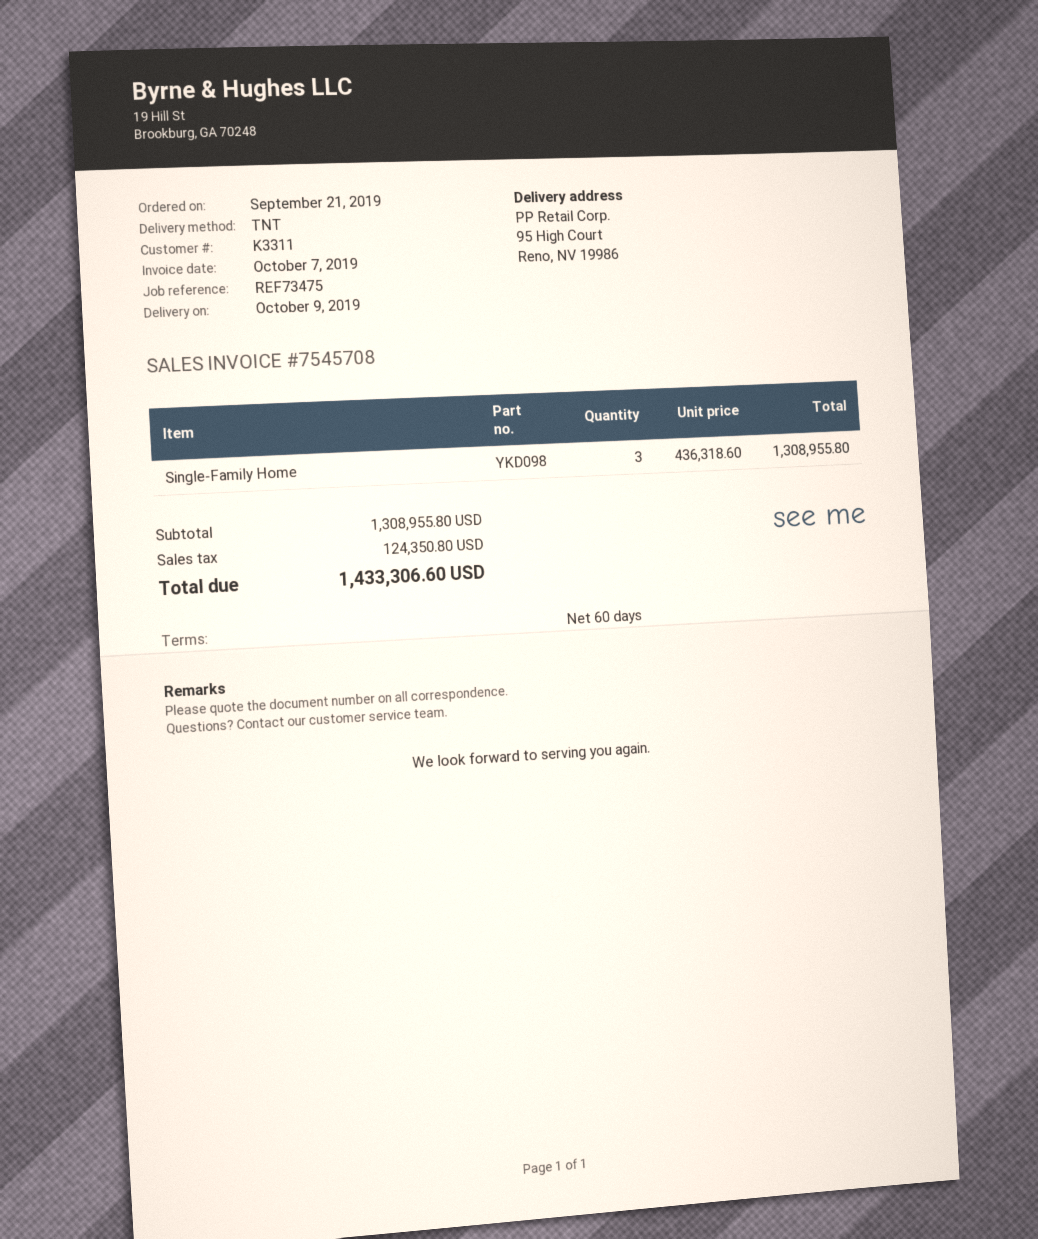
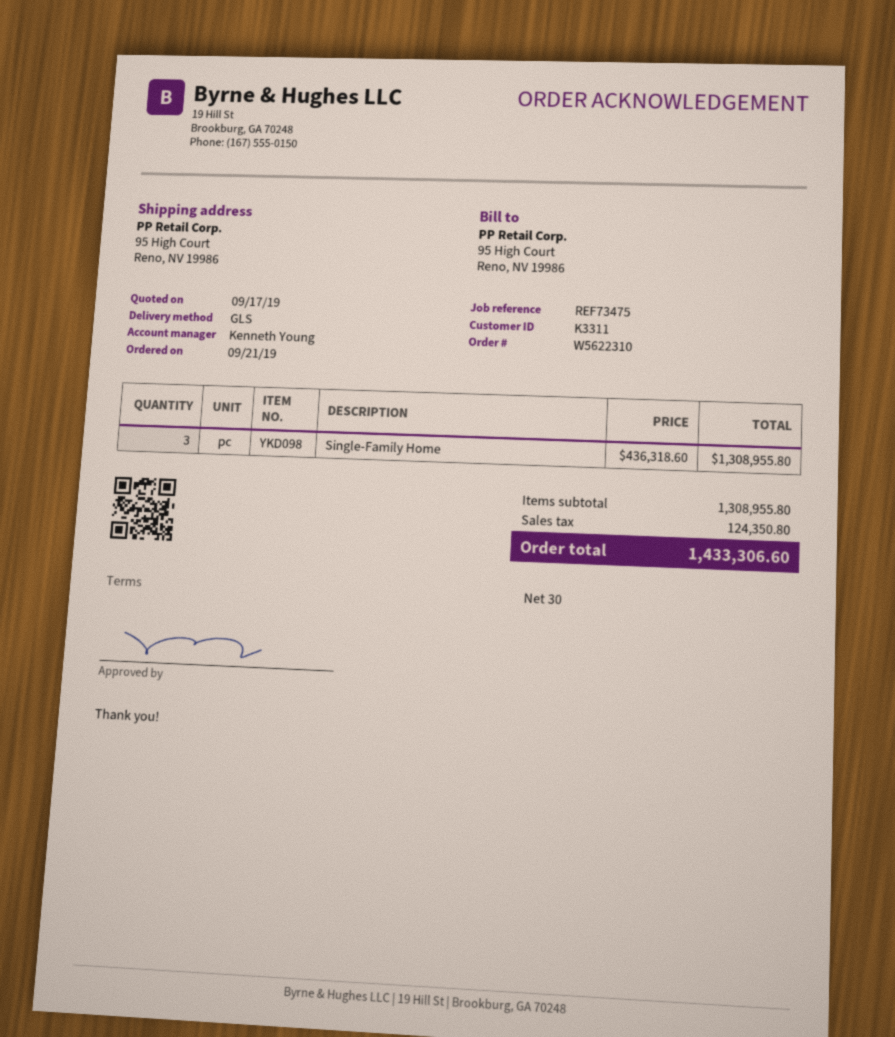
payment terms: 60 days -> 30 days
shipping method: TNT -> GLS

